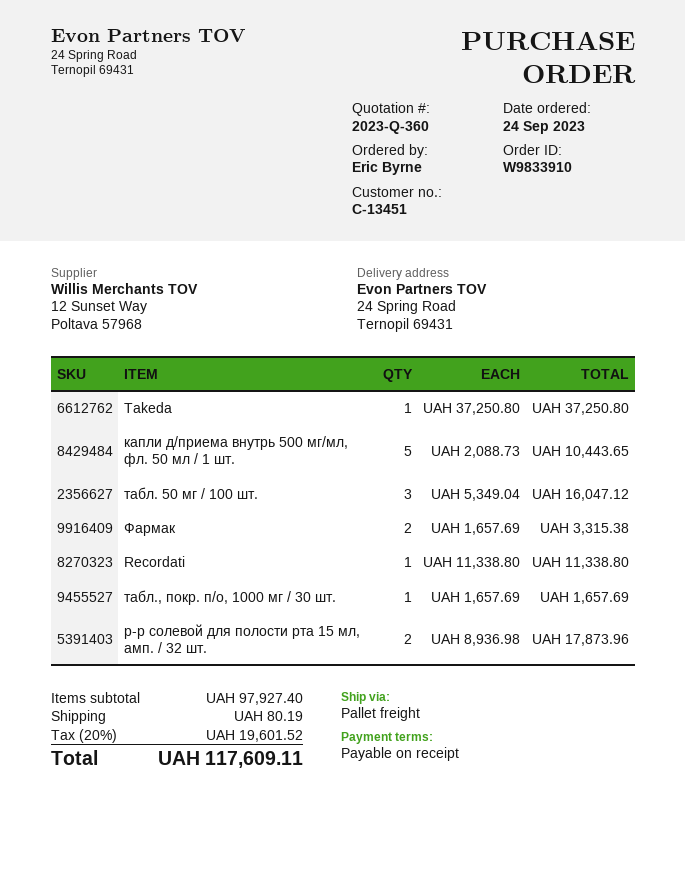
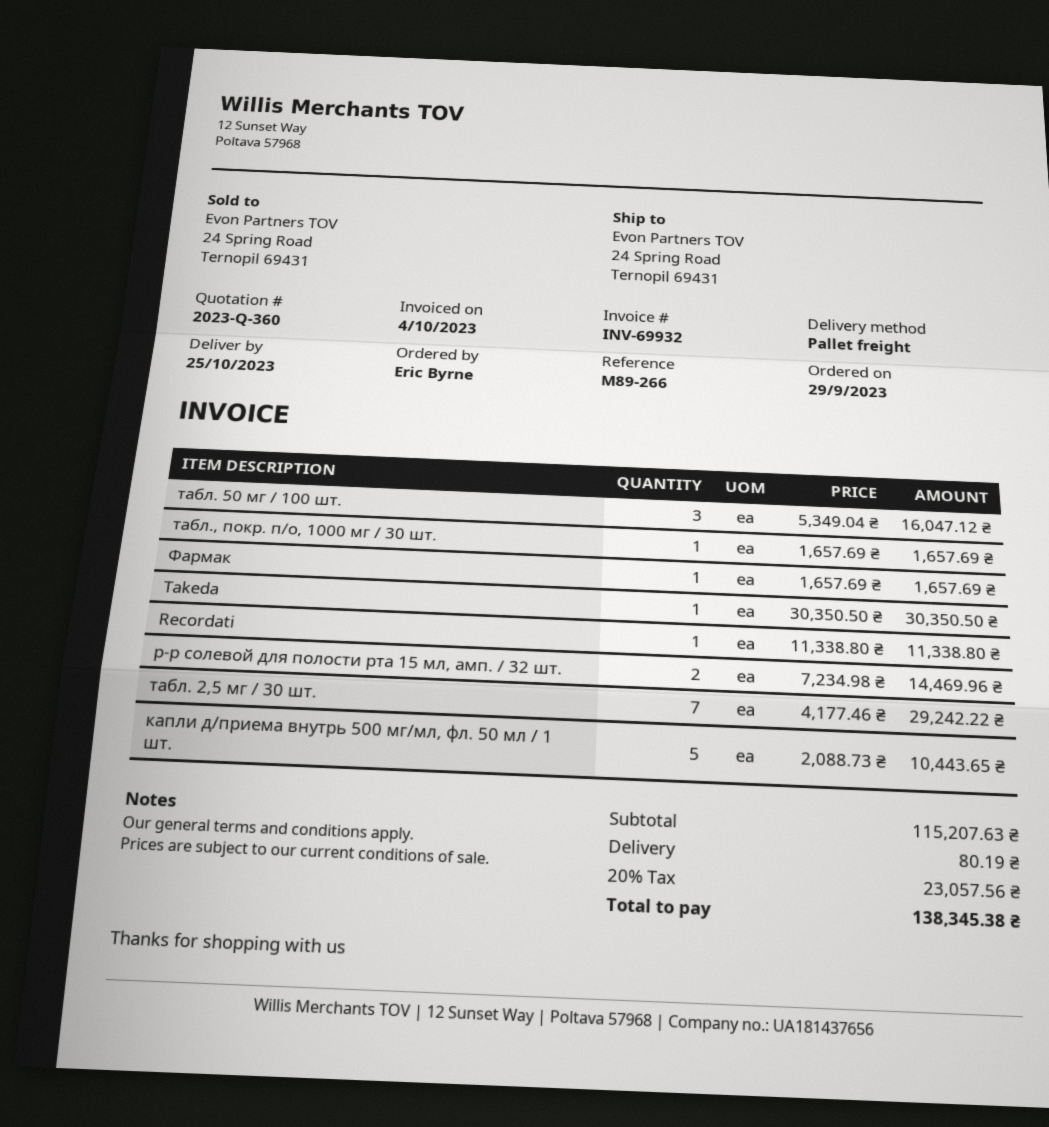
order date: 2023-09-24 -> 2023-09-29
Takeda: 1 x 37250.80 = 37250.80 -> 1 x 30350.50 = 30350.50
Фармак: 2 x 1657.69 = 3315.38 -> 1 x 1657.69 = 1657.69
р-р солевой для полости рта 15 мл, амп. / 32 шт.: 2 x 8936.98 = 17873.96 -> 2 x 7234.98 = 14469.96
табл. 2,5 мг / 30 шт.: none -> 7 x 4177.46 = 29242.22
subtotal: 97927.40 -> 115207.63
tax: 20% = 19601.52 -> 20% = 23057.56
total: 117609.11 -> 138345.38

